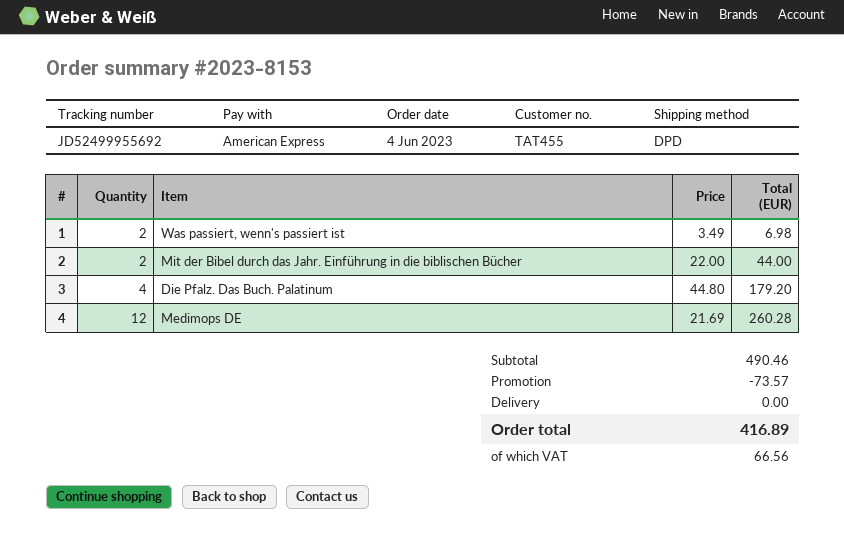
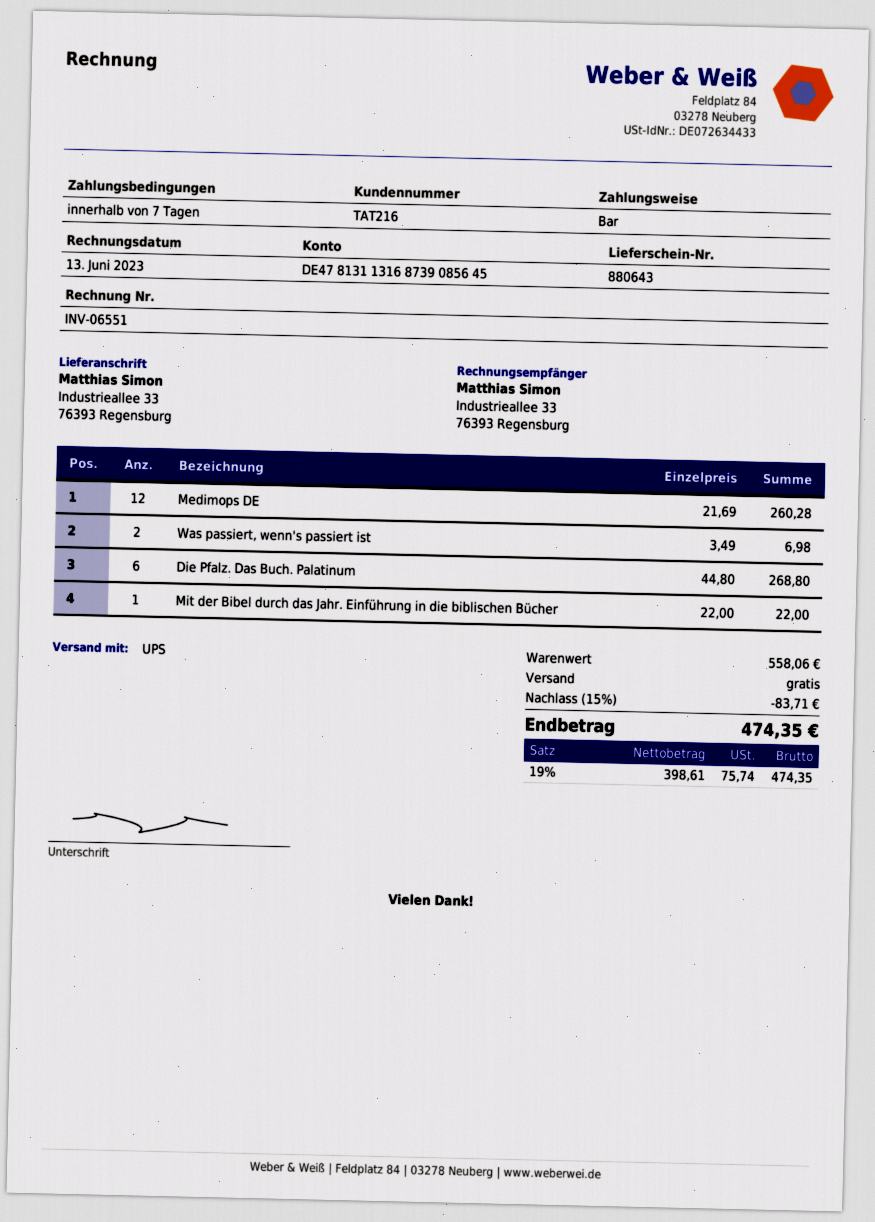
customer number: TAT455 -> TAT216
payment method: American Express -> cash
shipping method: DPD -> UPS
Mit der Bibel durch das Jahr. Einführung in die biblischen Bücher: 2 x 22.00 = 44.00 -> 1 x 22.00 = 22.00
Die Pfalz. Das Buch. Palatinum: 4 x 44.80 = 179.20 -> 6 x 44.80 = 268.80
subtotal: 490.46 -> 558.06
discount: 73.57 -> 83.71
tax: 66.56 -> 75.74
total: 416.89 -> 474.35

